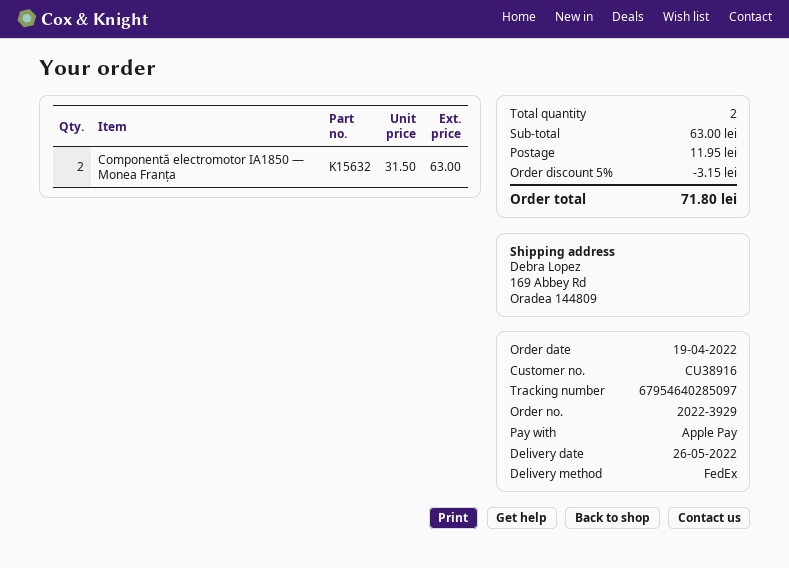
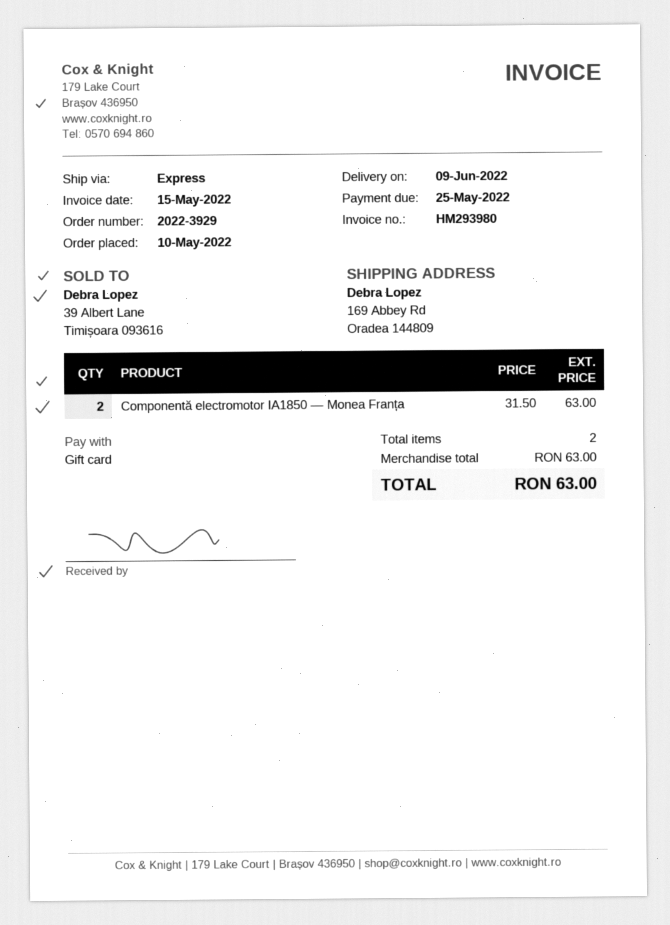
order date: 2022-04-19 -> 2022-05-10
delivery date: 2022-05-26 -> 2022-06-09
payment method: Apple Pay -> gift card
shipping method: FedEx -> express
discount: 5% = 3.15 -> none
shipping: 11.95 -> none
total: 71.80 -> 63.00

